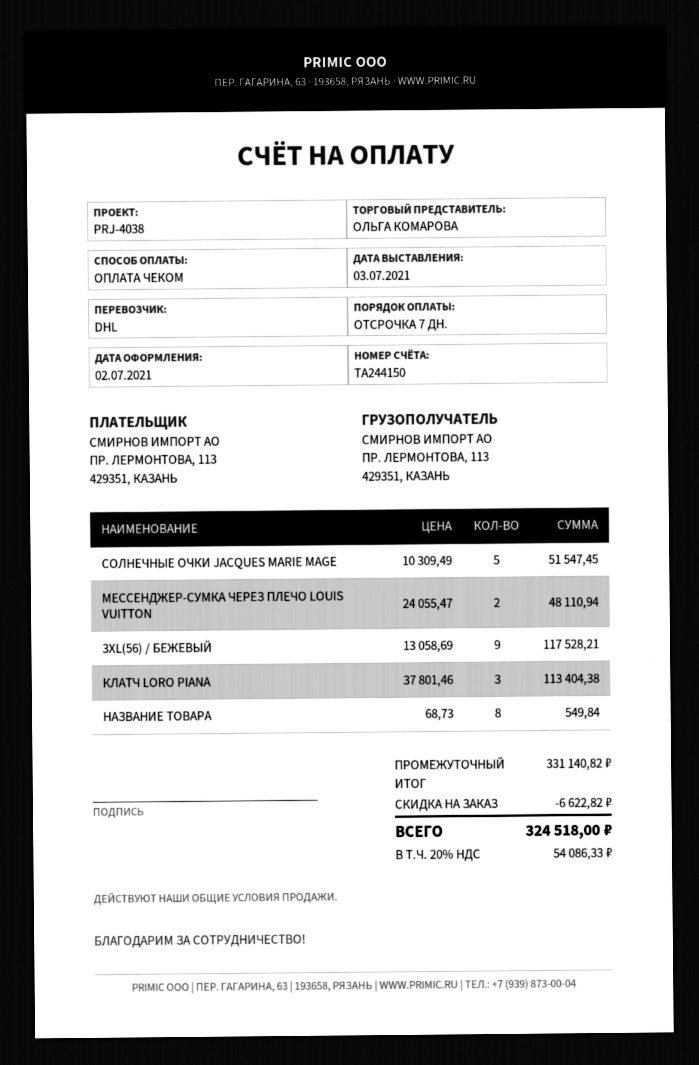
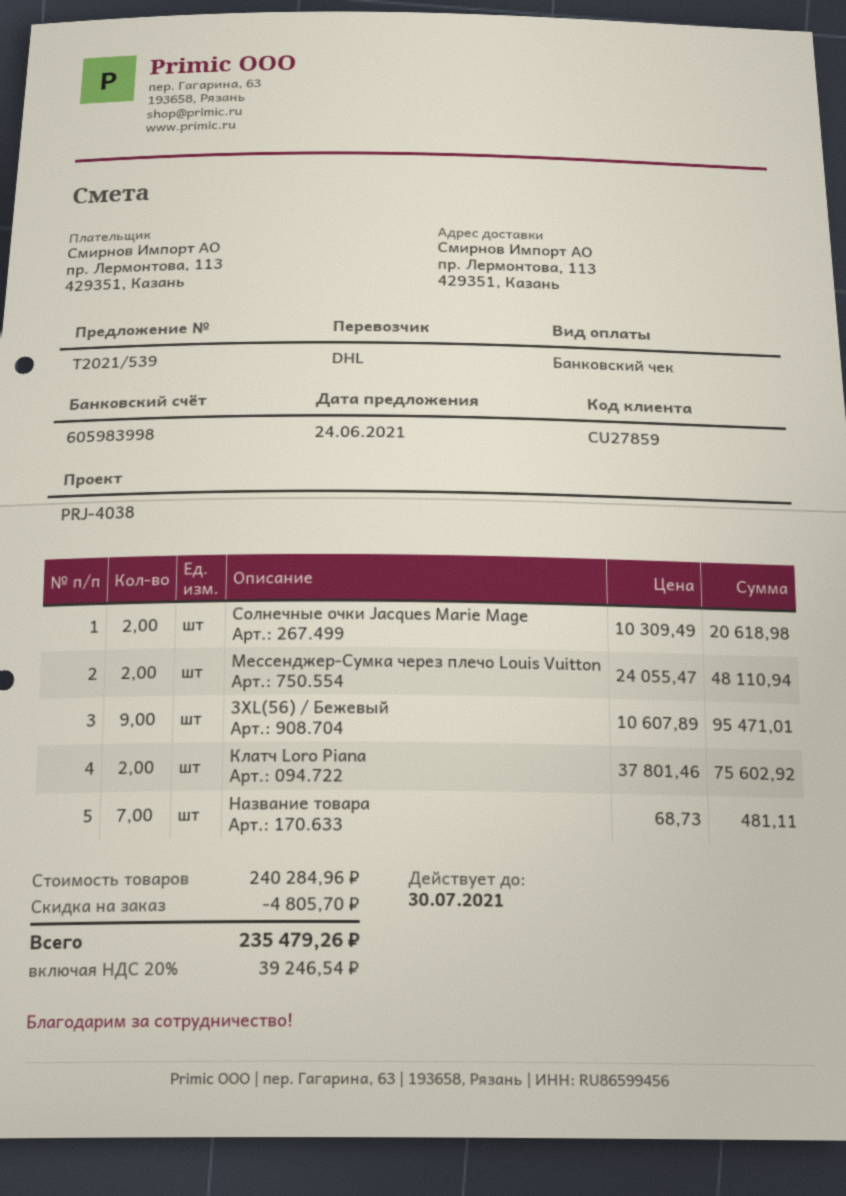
СОЛНЕЧНЫЕ ОЧКИ JACQUES MARIE MAGE: 5 x 10309.49 = 51547.45 -> 2 x 10309.49 = 20618.98
3XL(56) / БЕЖЕВЫЙ: 9 x 13058.69 = 117528.21 -> 9 x 10607.89 = 95471.01
КЛАТЧ LORO PIANA: 3 x 37801.46 = 113404.38 -> 2 x 37801.46 = 75602.92
НАЗВАНИЕ ТОВАРА: 8 x 68.73 = 549.84 -> 7 x 68.73 = 481.11
subtotal: 331140.82 -> 240284.96
discount: 6622.82 -> 4805.70
tax: 20% = 54086.33 -> 20% = 39246.54
total: 324518.00 -> 235479.26

